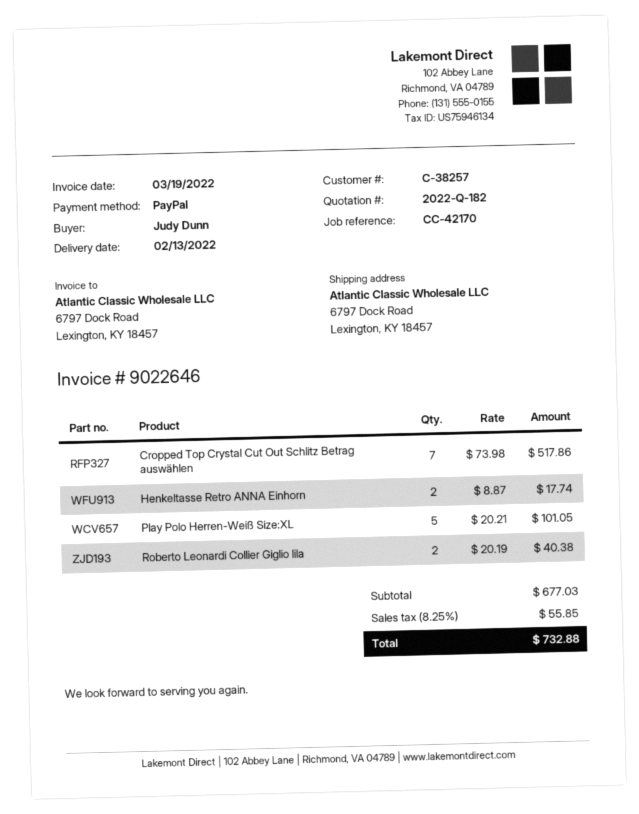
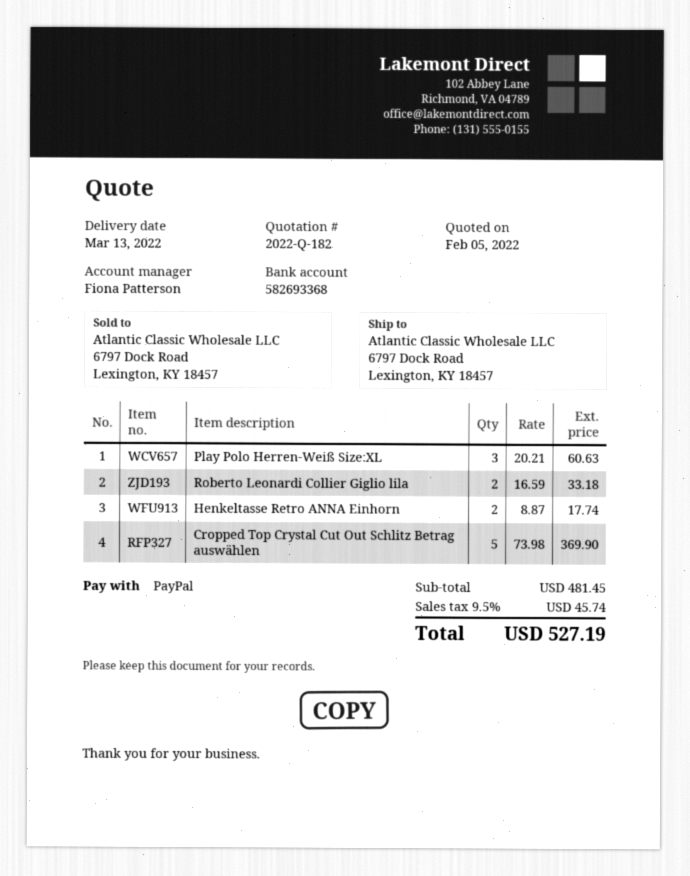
delivery date: 2022-02-13 -> 2022-03-13
Cropped Top Crystal Cut Out Schlitz Betrag auswählen: 7 x 73.98 = 517.86 -> 5 x 73.98 = 369.90
Play Polo Herren-Weiß Size:XL: 5 x 20.21 = 101.05 -> 3 x 20.21 = 60.63
Roberto Leonardi Collier Giglio lila: 2 x 20.19 = 40.38 -> 2 x 16.59 = 33.18
subtotal: 677.03 -> 481.45
tax: 8.25% = 55.85 -> 9.5% = 45.74
total: 732.88 -> 527.19

